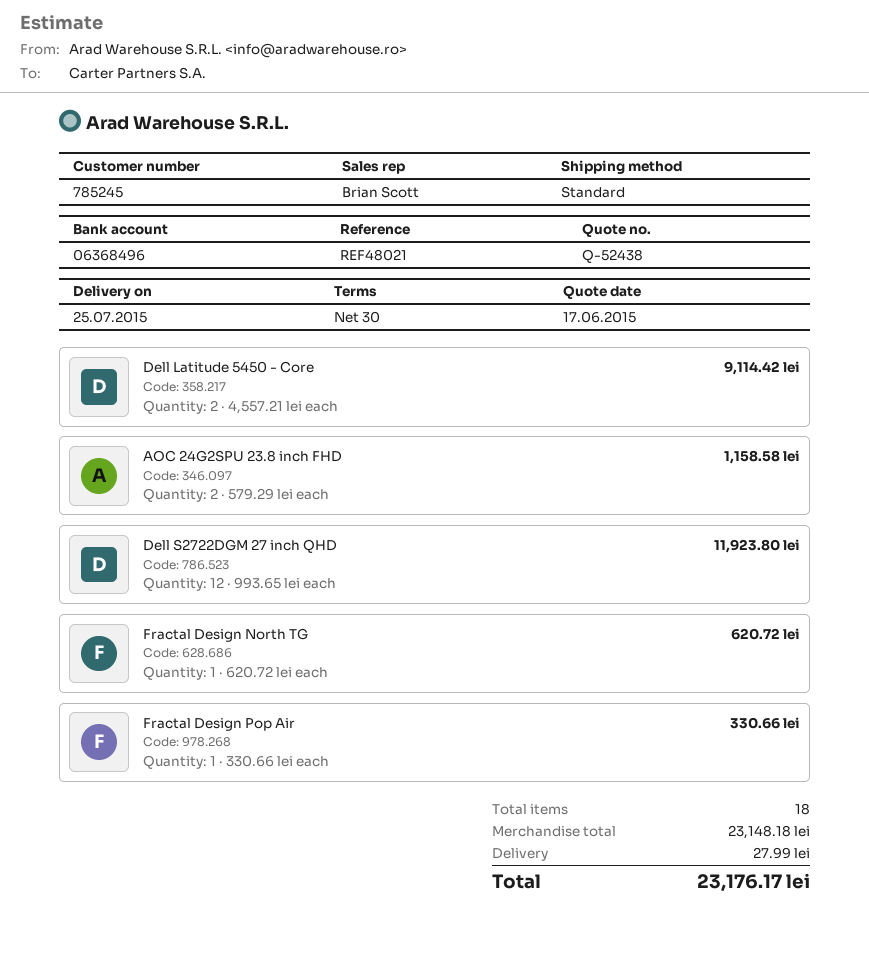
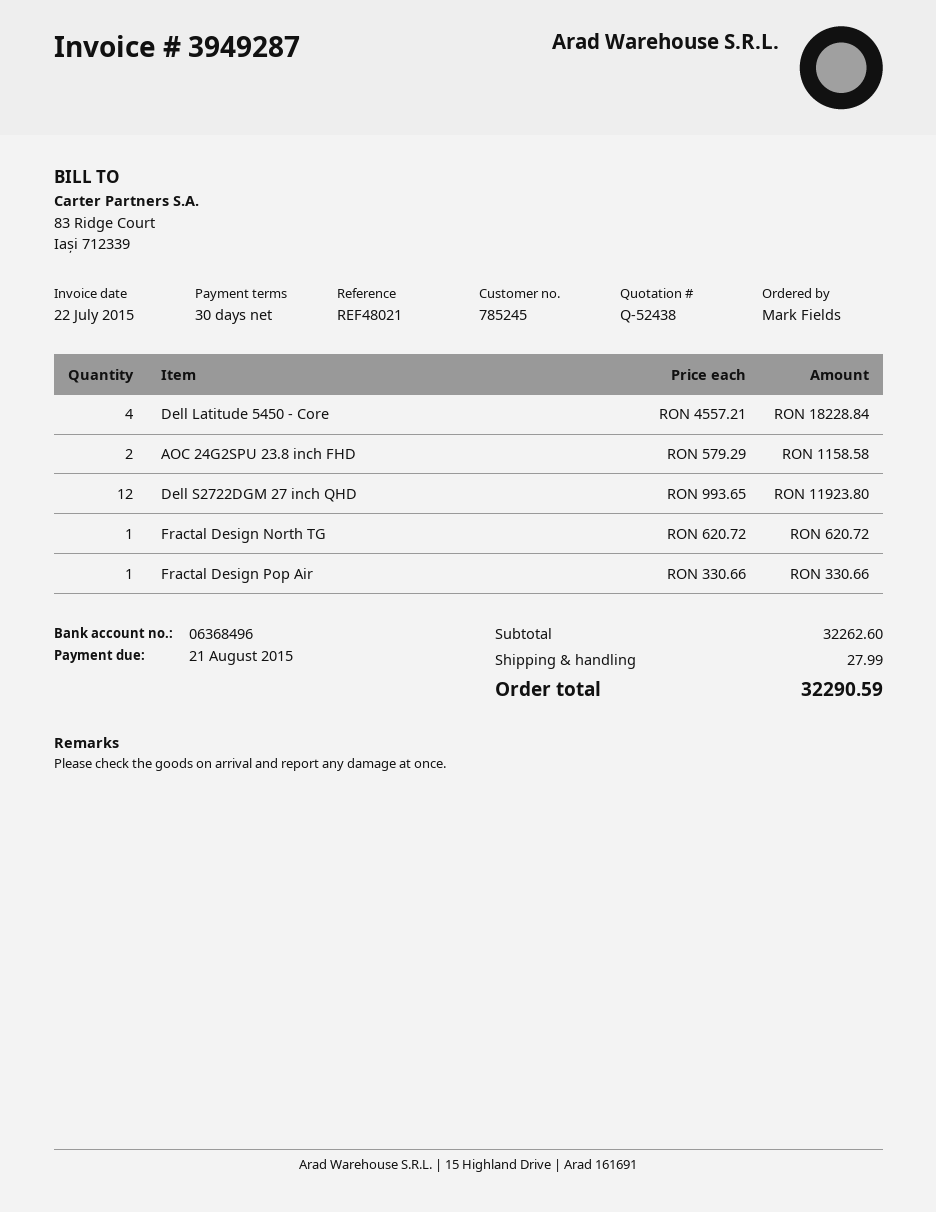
Dell Latitude 5450 - Core: 2 x 4557.21 = 9114.42 -> 4 x 4557.21 = 18228.84
subtotal: 23148.18 -> 32262.60
total: 23176.17 -> 32290.59

